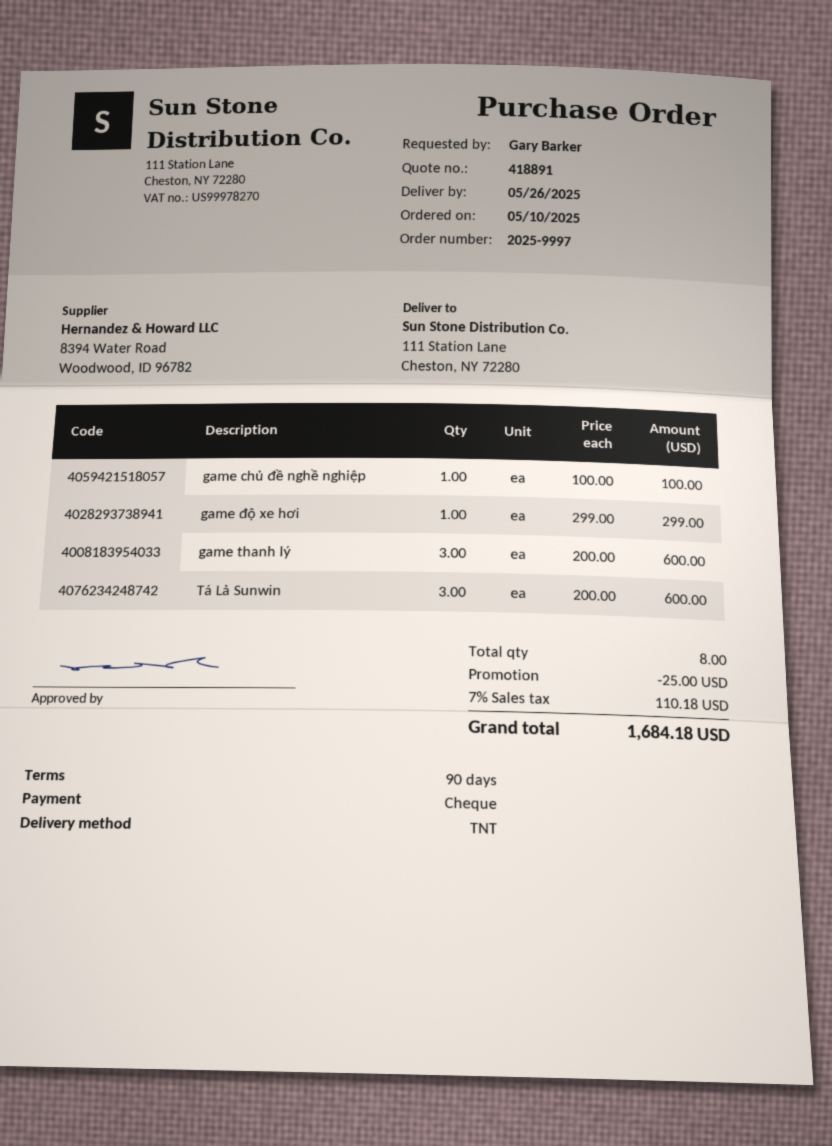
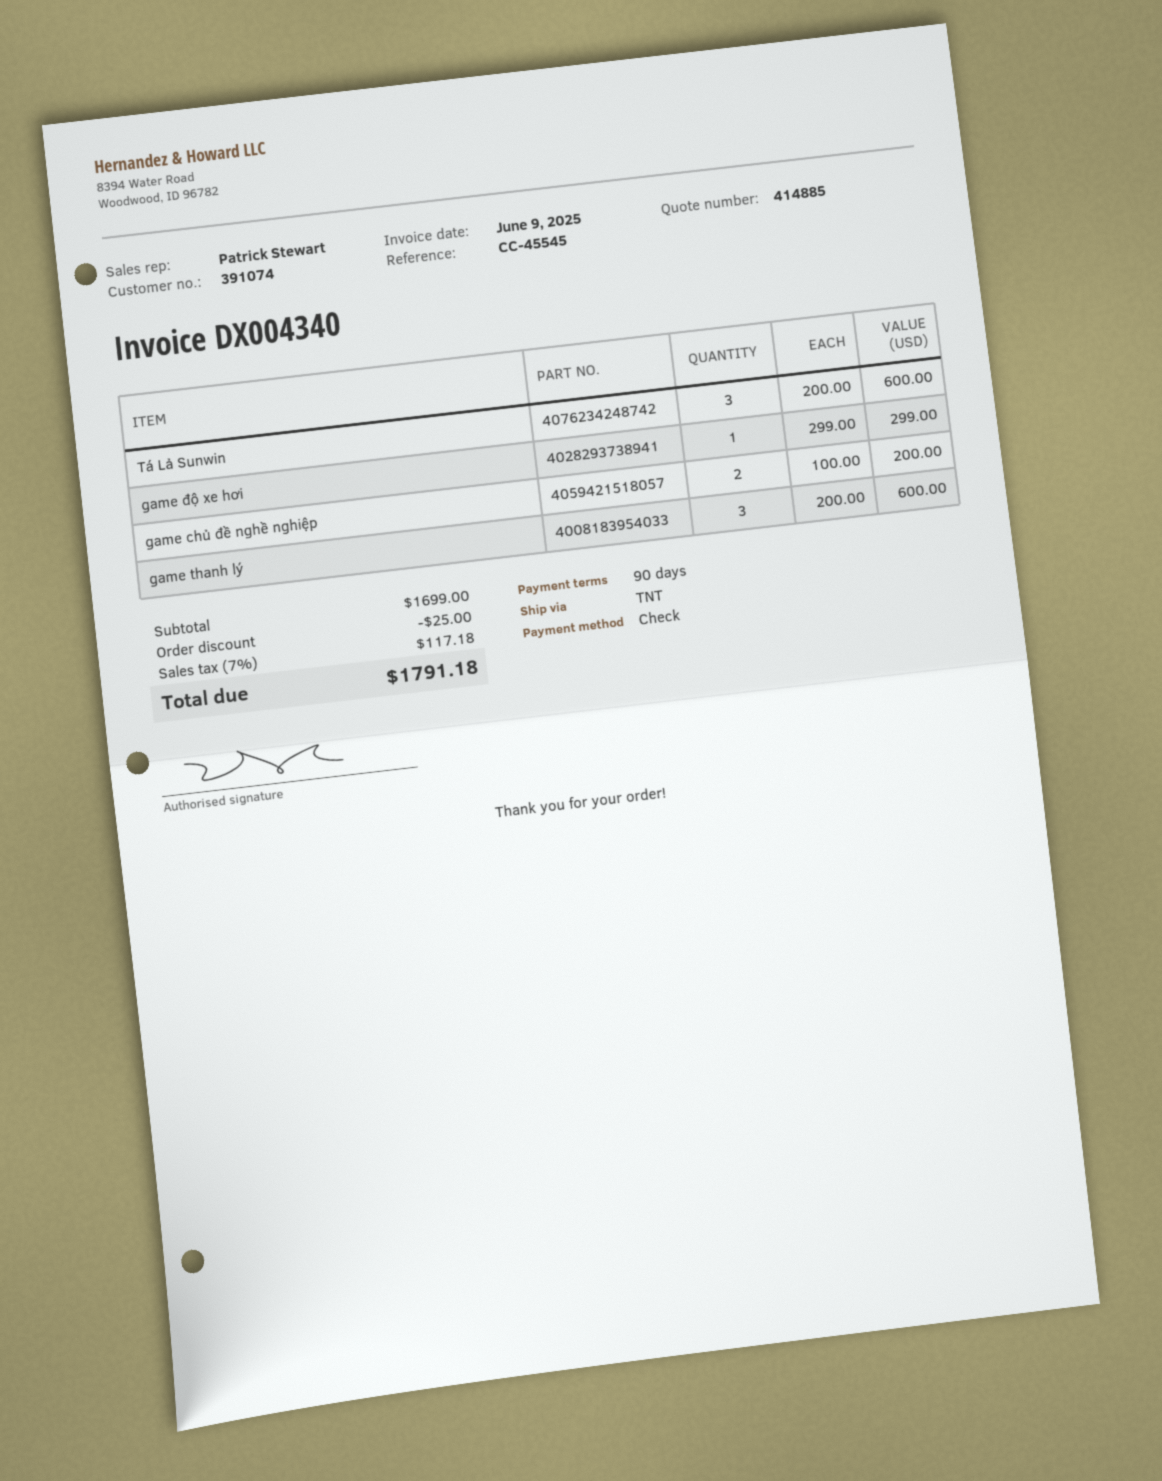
quote number: 418891 -> 414885
game chủ đề nghề nghiệp: 1 x 100.00 = 100.00 -> 2 x 100.00 = 200.00
tax: 7% = 110.18 -> 7% = 117.18
total: 1684.18 -> 1791.18

